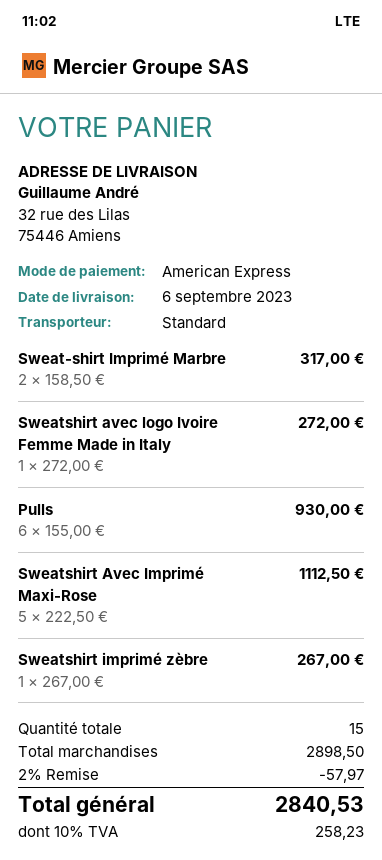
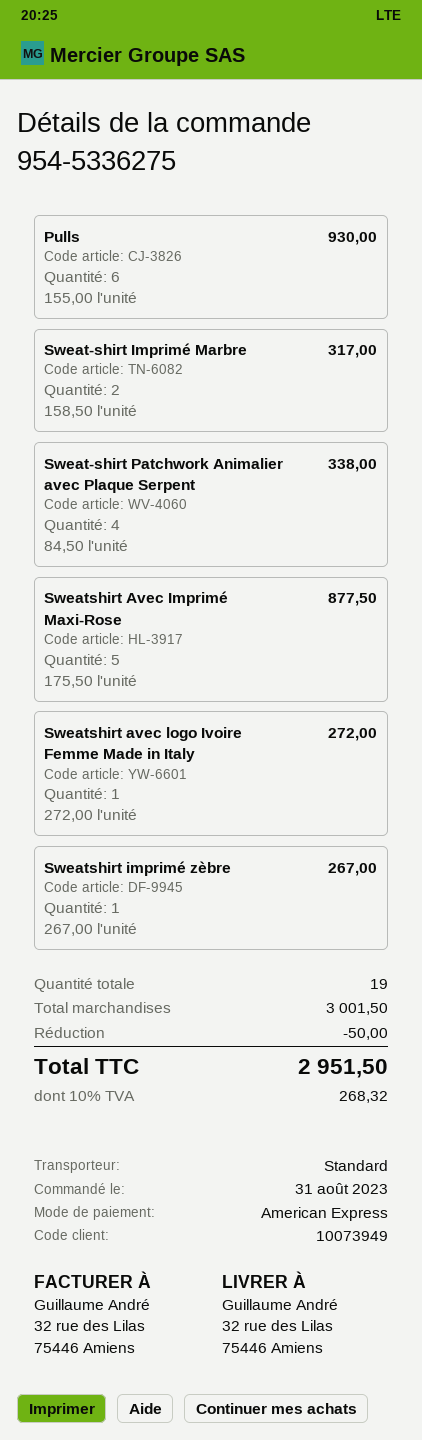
Sweatshirt Avec Imprimé Maxi-Rose: 5 x 222.50 = 1112.50 -> 5 x 175.50 = 877.50
Sweat-shirt Patchwork Animalier avec Plaque Serpent: none -> 4 x 84.50 = 338.00
total quantity: 15 -> 19
subtotal: 2898.50 -> 3001.50
discount: 57.97 -> 50.00
tax: 10% = 258.23 -> 10% = 268.32
total: 2840.53 -> 2951.50

